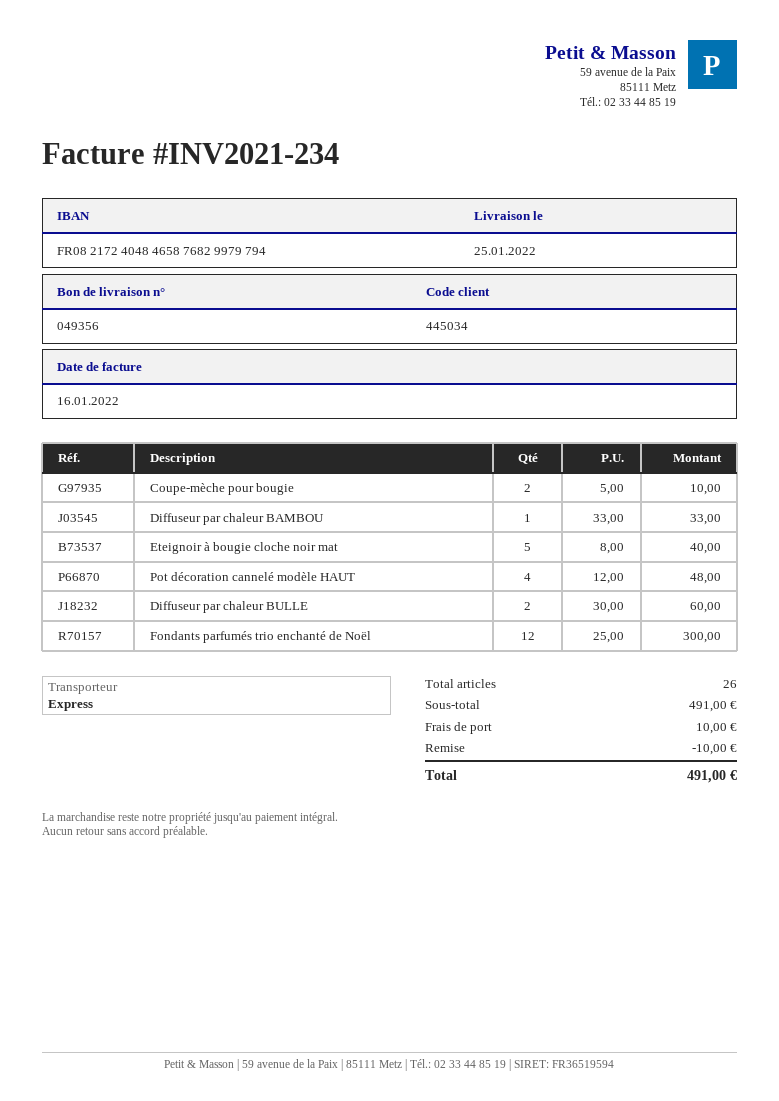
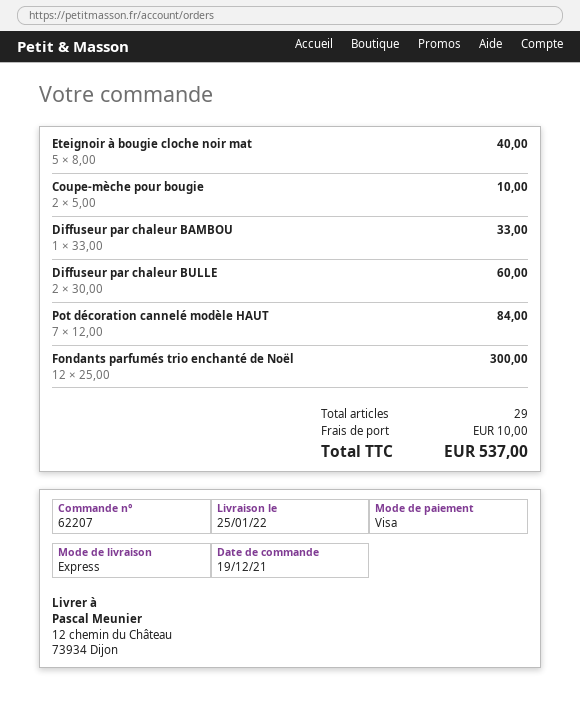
Pot décoration cannelé modèle HAUT: 4 x 12.00 = 48.00 -> 7 x 12.00 = 84.00
total quantity: 26 -> 29
discount: 10.00 -> none
total: 491.00 -> 537.00

